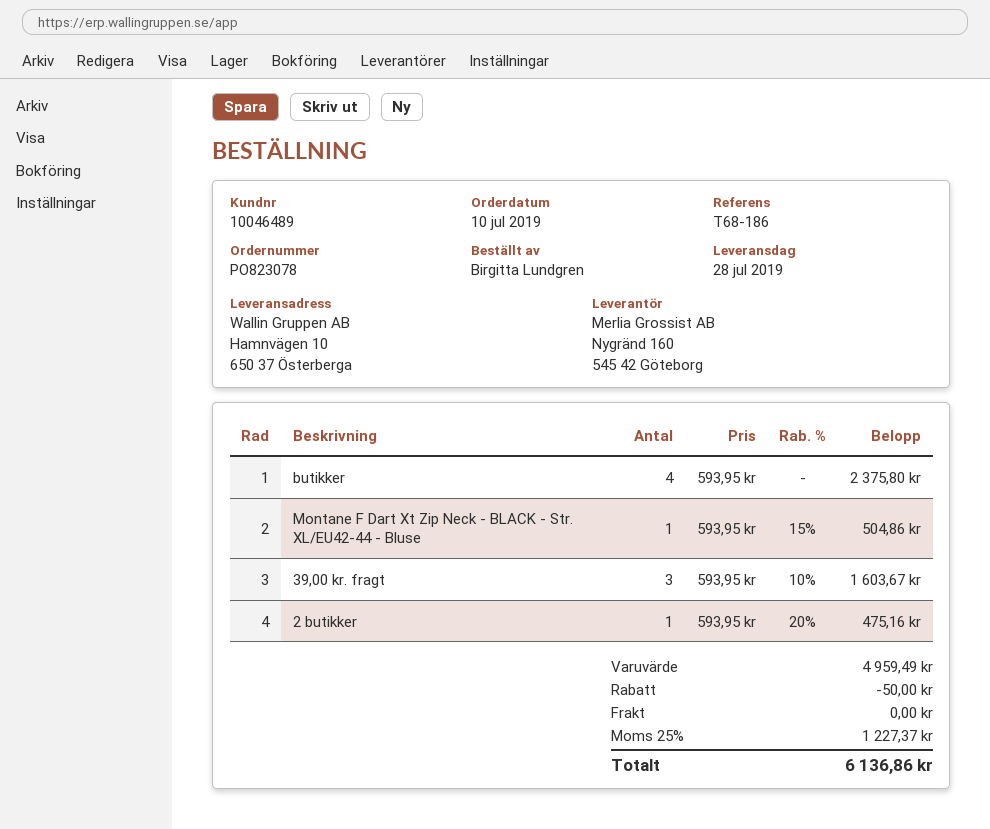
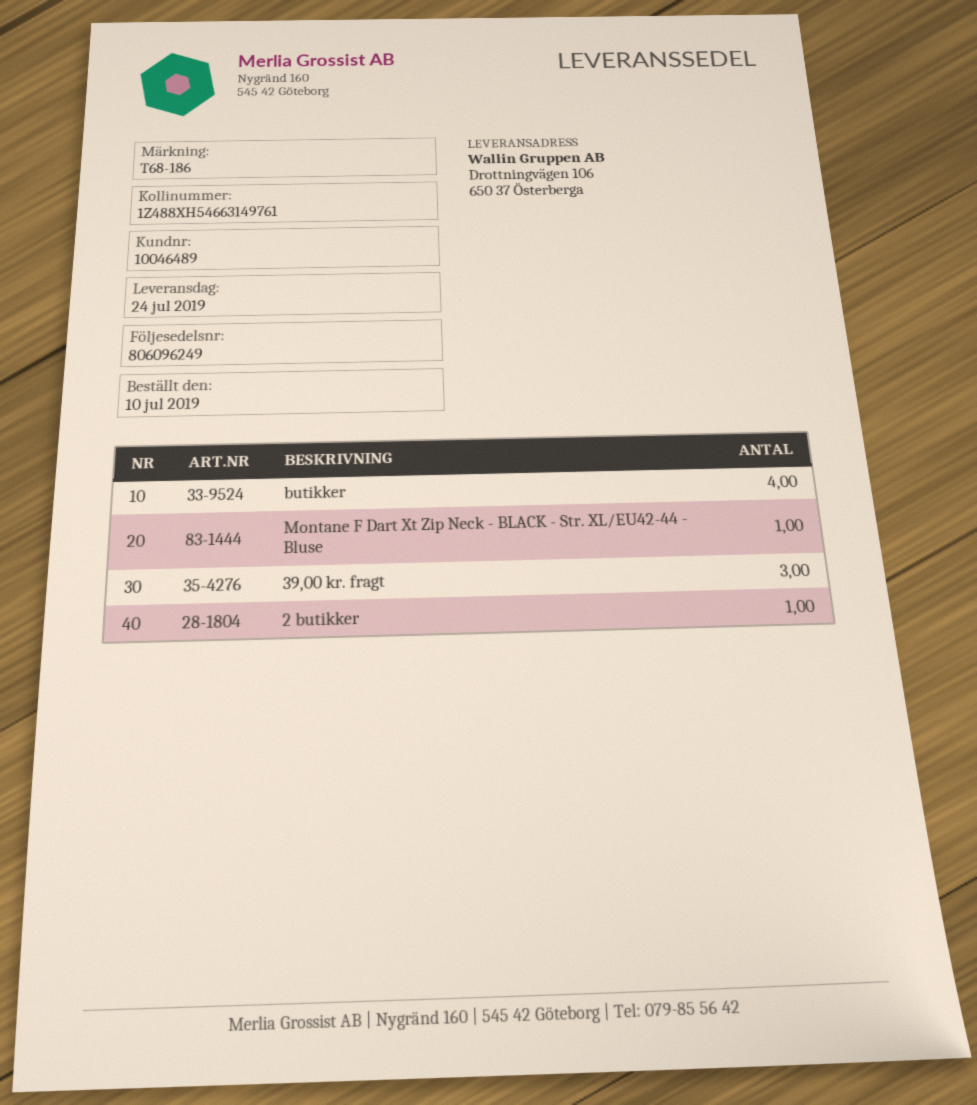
delivery date: 2019-07-28 -> 2019-07-24
ship to: Hamnvägen 10, 650 37 Österberga -> Drottningvägen 106, 650 37 Österberga

